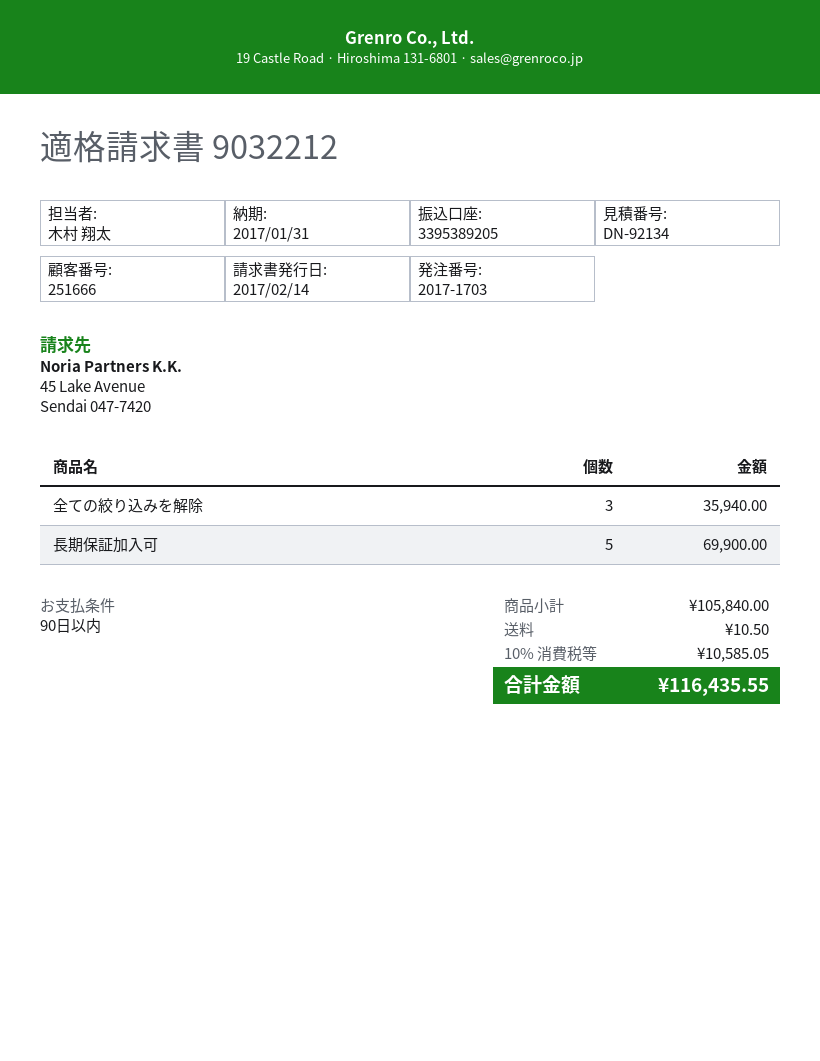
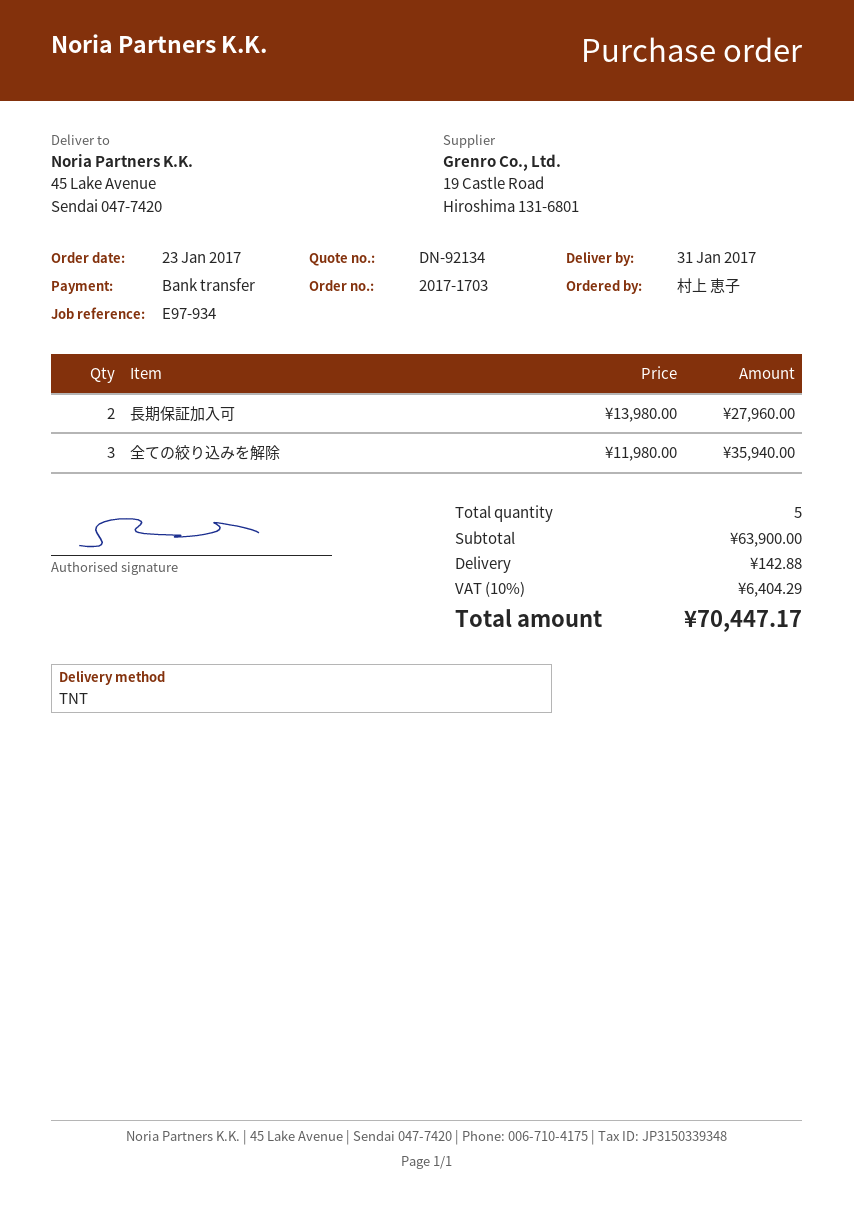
長期保証加入可: 5 for 69900.00 -> 2 for 27960.00
subtotal: 105840.00 -> 63900.00
shipping: 10.50 -> 142.88
tax: 10% = 10585.05 -> 10% = 6404.29
total: 116435.55 -> 70447.17

